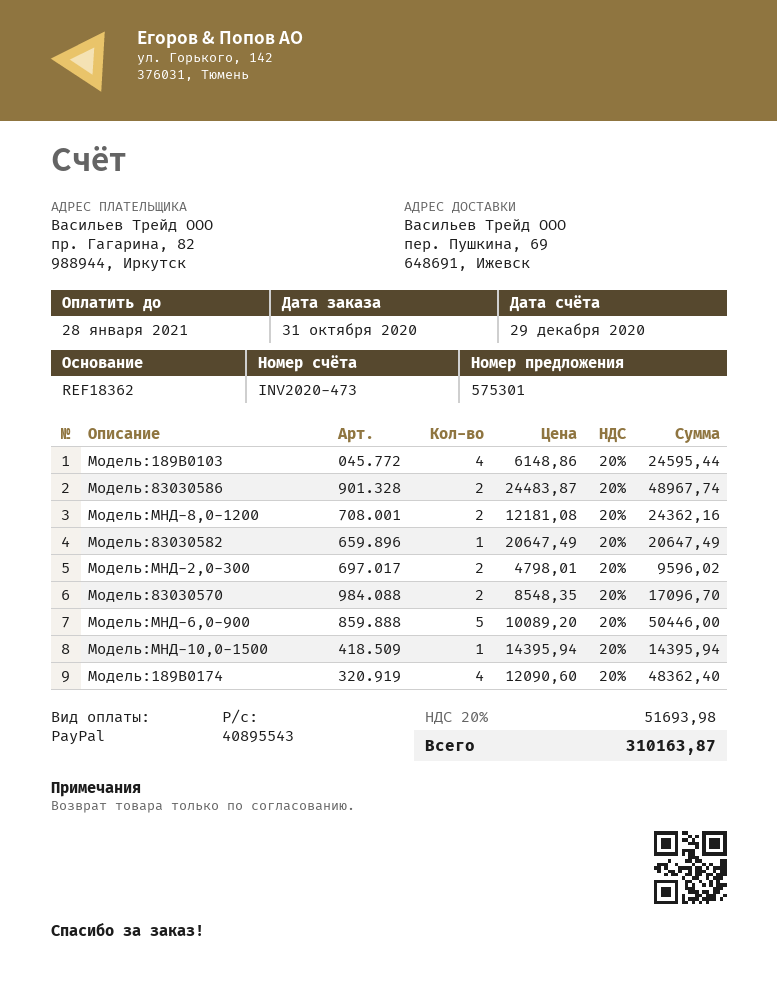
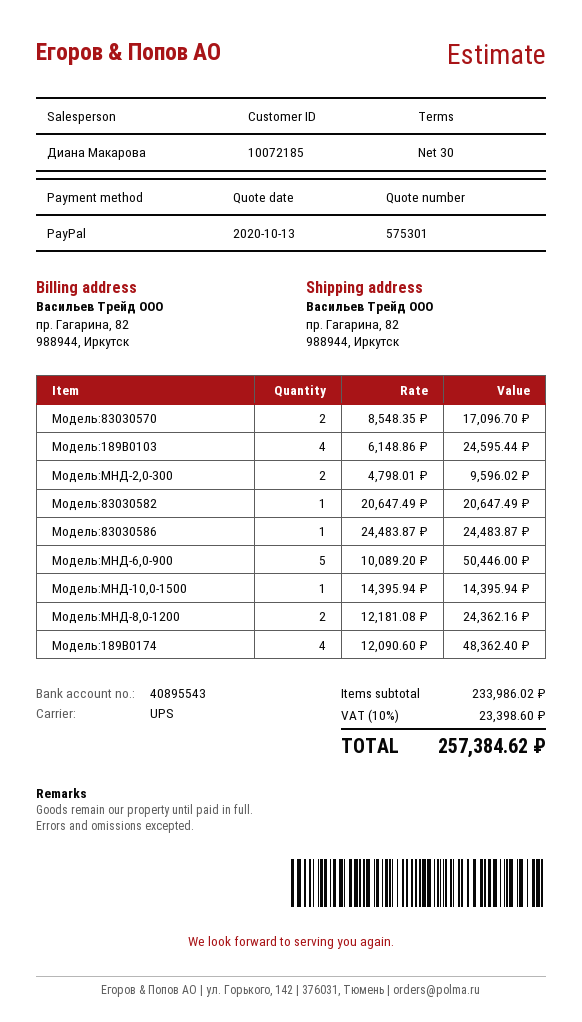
ship to: пер. Пушкина, 69, 648691, Ижевск -> пр. Гагарина, 82, 988944, Иркутск
Модель:83030586: 2 x 24483.87 = 48967.74 -> 1 x 24483.87 = 24483.87
tax: 20% = 51693.98 -> 10% = 23398.60
total: 310163.87 -> 257384.62

